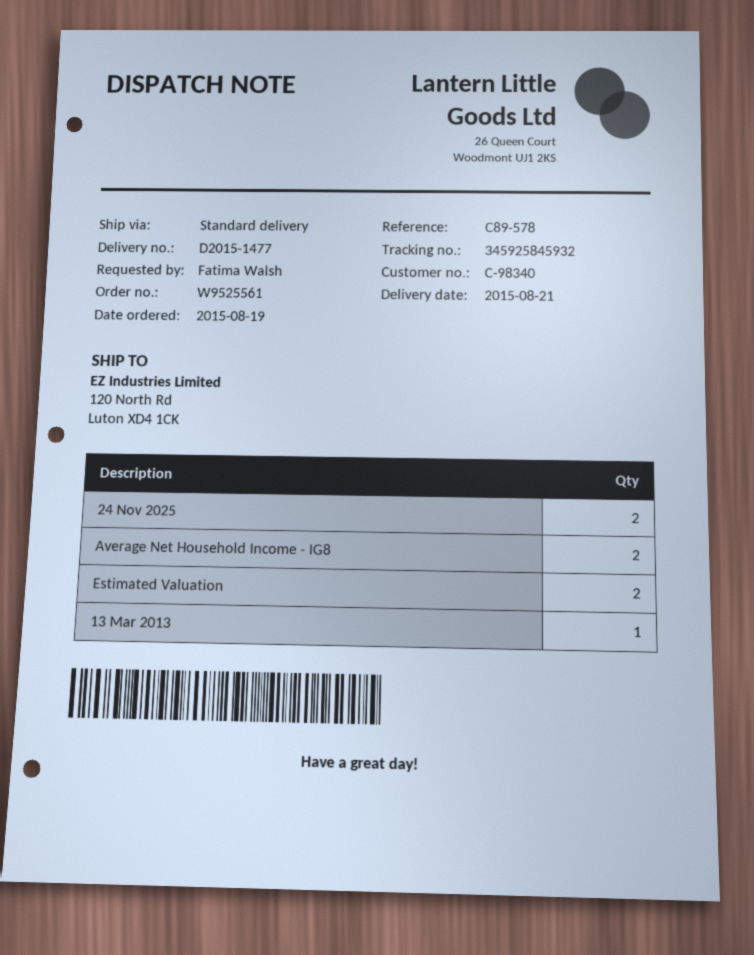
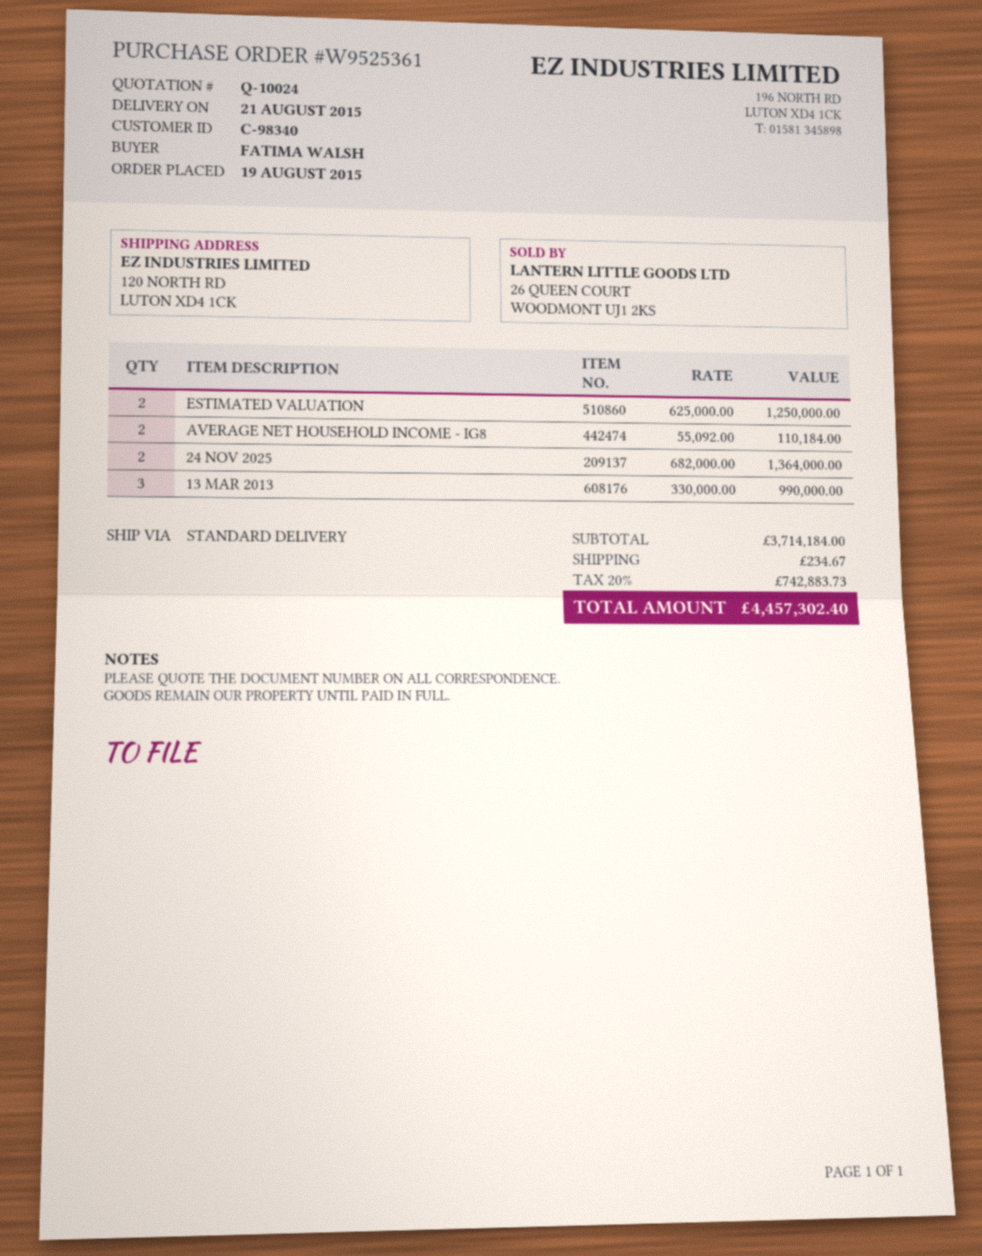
order number: W9525561 -> W9525361
13 Mar 2013: 1 -> 3

